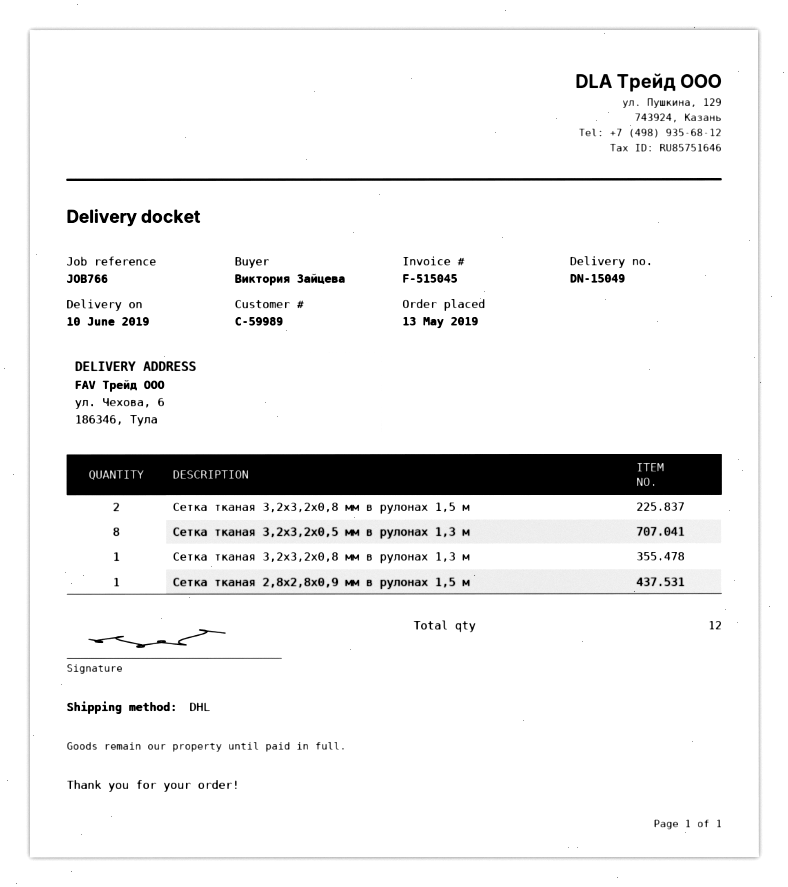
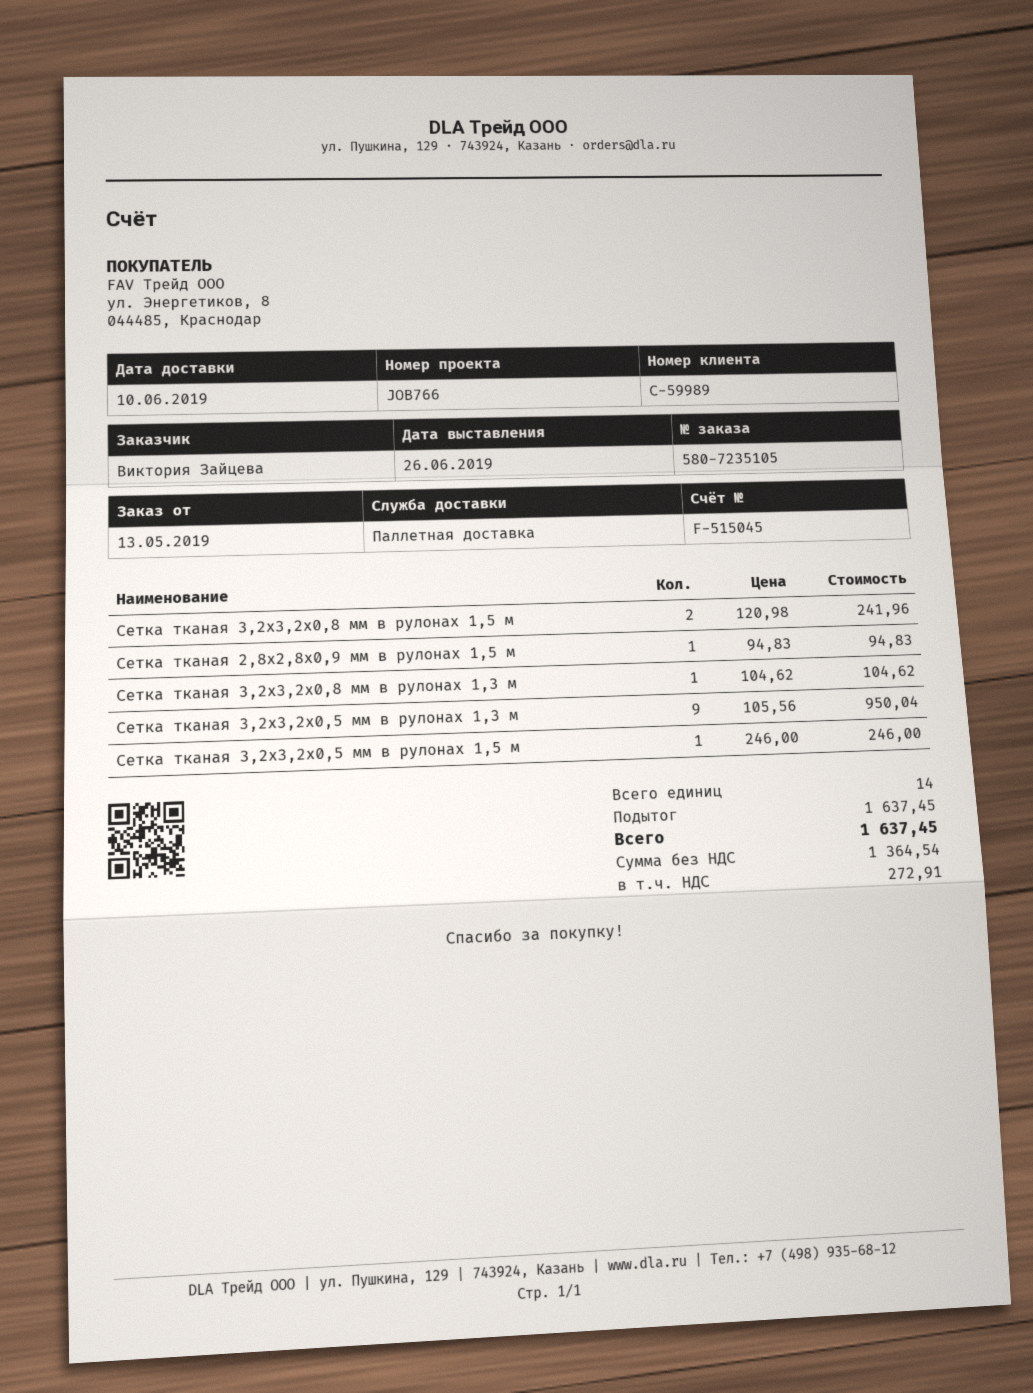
shipping method: DHL -> pallet freight
Сетка тканая 3,2х3,2х0,5 мм в рулонах 1,3 м: 8 -> 9
Сетка тканая 3,2х3,2х0,5 мм в рулонах 1,5 м: none -> 1
total quantity: 12 -> 14

